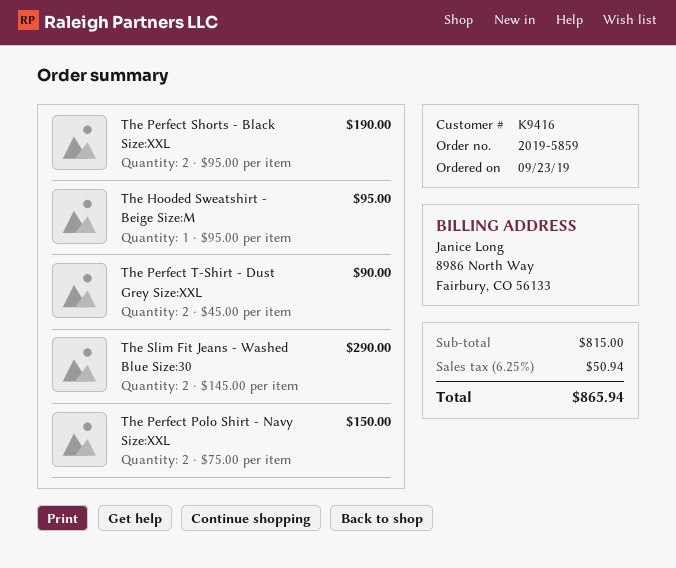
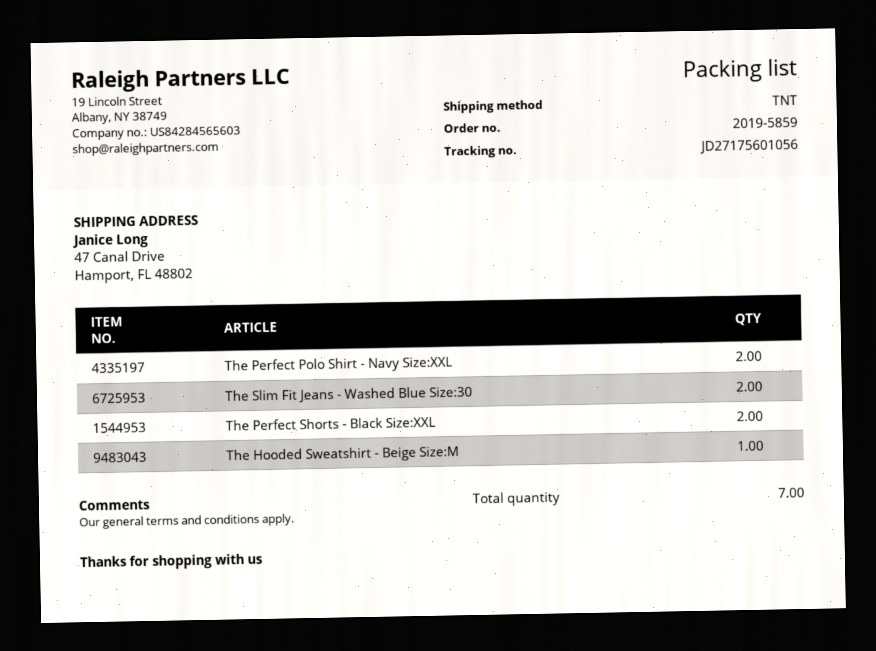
The Perfect T-Shirt - Dust Grey Size:XXL: 2 -> none

